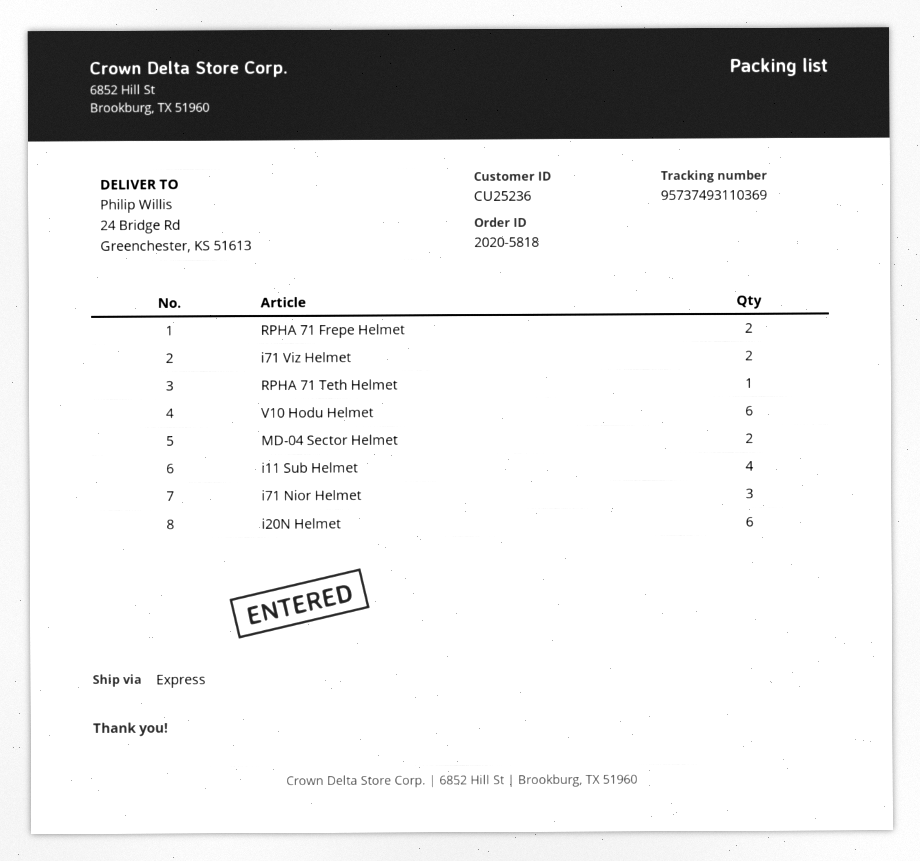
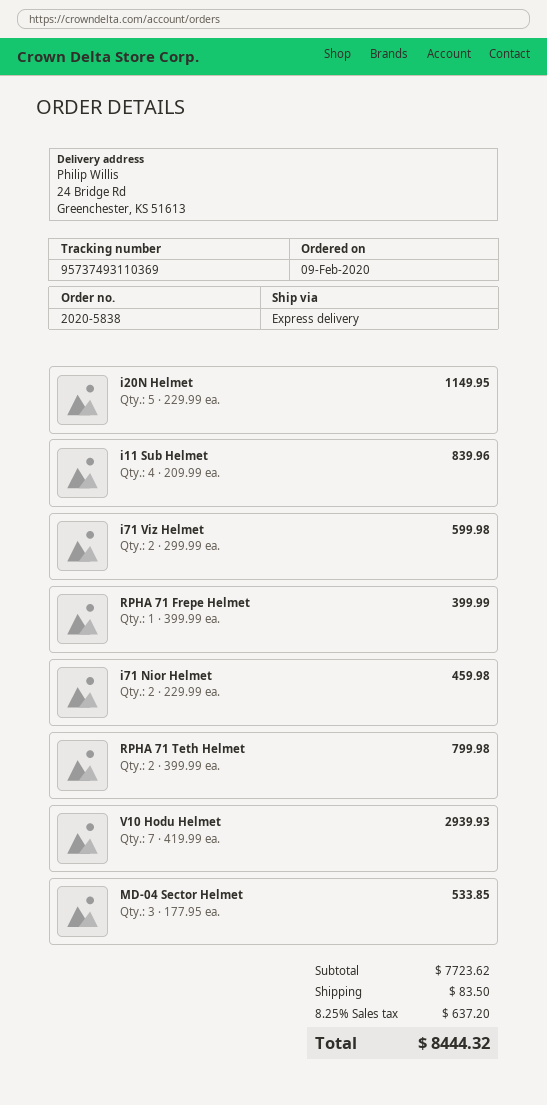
order number: 2020-5818 -> 2020-5838
RPHA 71 Frepe Helmet: 2 -> 1
RPHA 71 Teth Helmet: 1 -> 2
V10 Hodu Helmet: 6 -> 7
MD-04 Sector Helmet: 2 -> 3
i71 Nior Helmet: 3 -> 2
i20N Helmet: 6 -> 5

